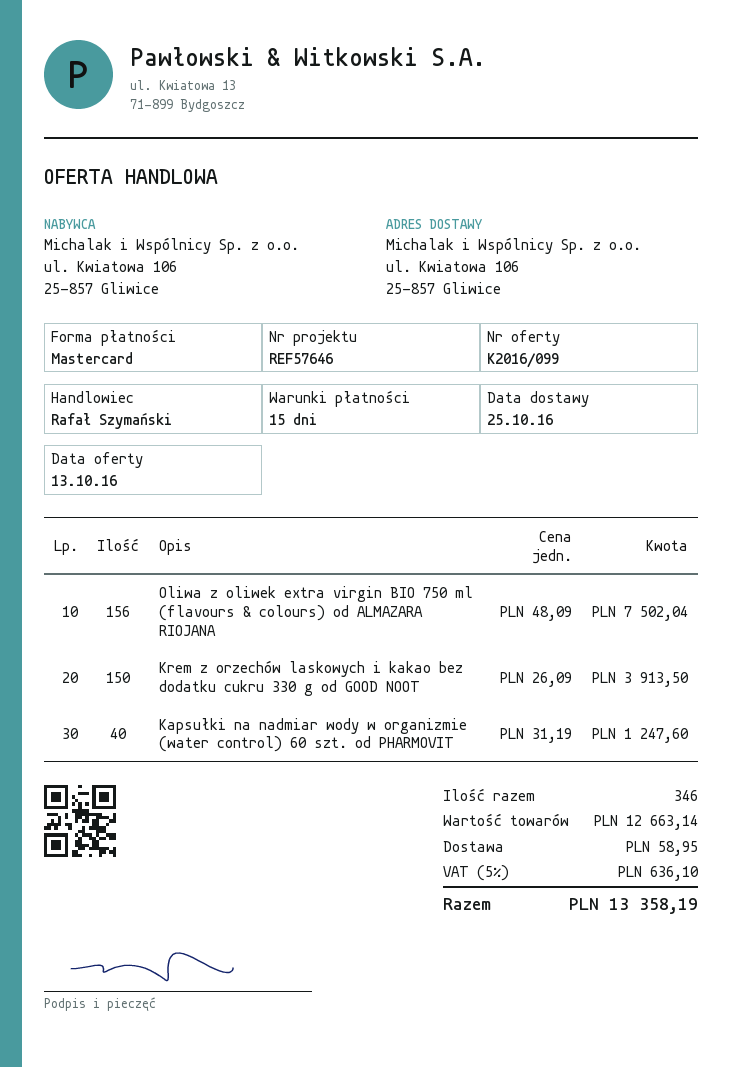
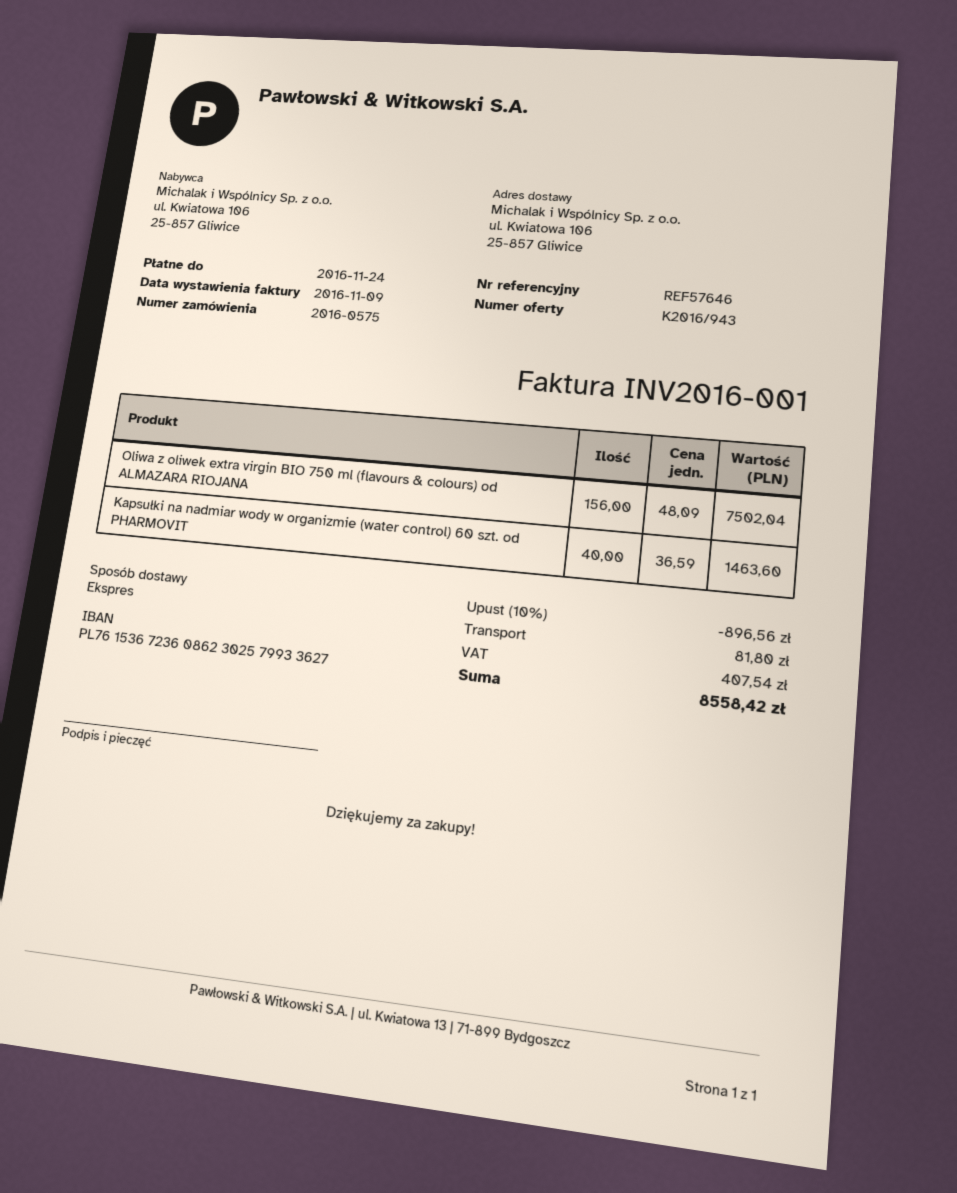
quote number: K2016/099 -> K2016/943
Krem z orzechów laskowych i kakao bez dodatku cukru 330 g od GOOD NOOT: 150 x 26.09 = 3913.50 -> none
Kapsułki na nadmiar wody w organizmie (water control) 60 szt. od PHARMOVIT: 40 x 31.19 = 1247.60 -> 40 x 36.59 = 1463.60
discount: none -> 10% = 896.56
shipping: 58.95 -> 81.80
tax: 636.10 -> 407.54
total: 13358.19 -> 8558.42

